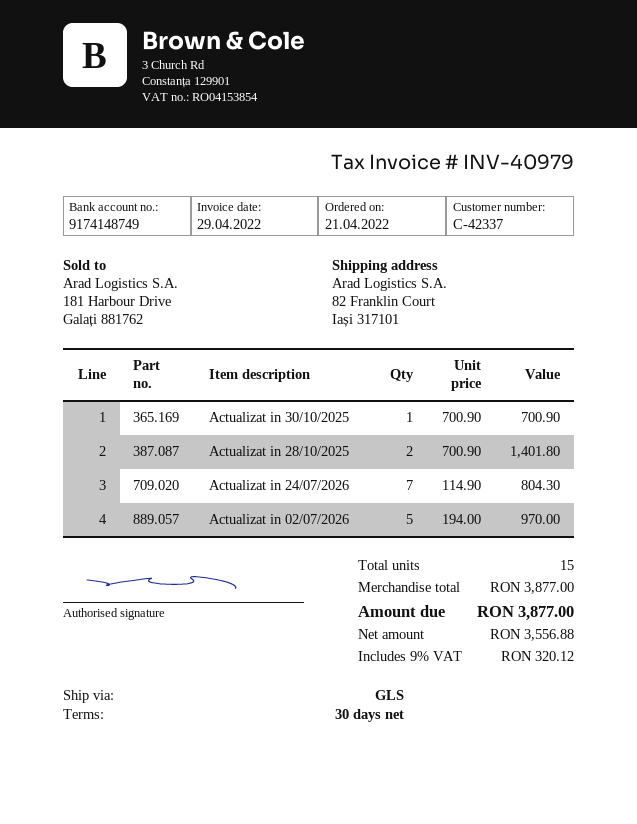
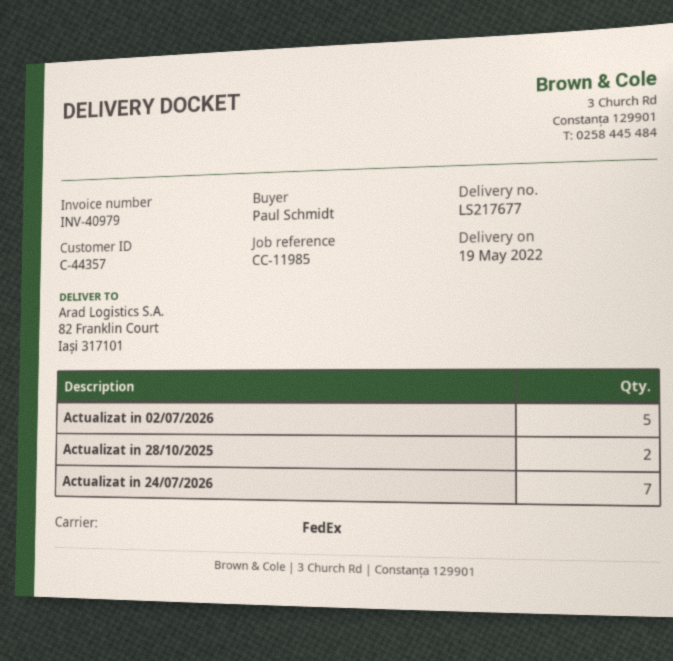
customer number: C-42337 -> C-44357
shipping method: GLS -> FedEx
Actualizat in 30/10/2025: 1 -> none

